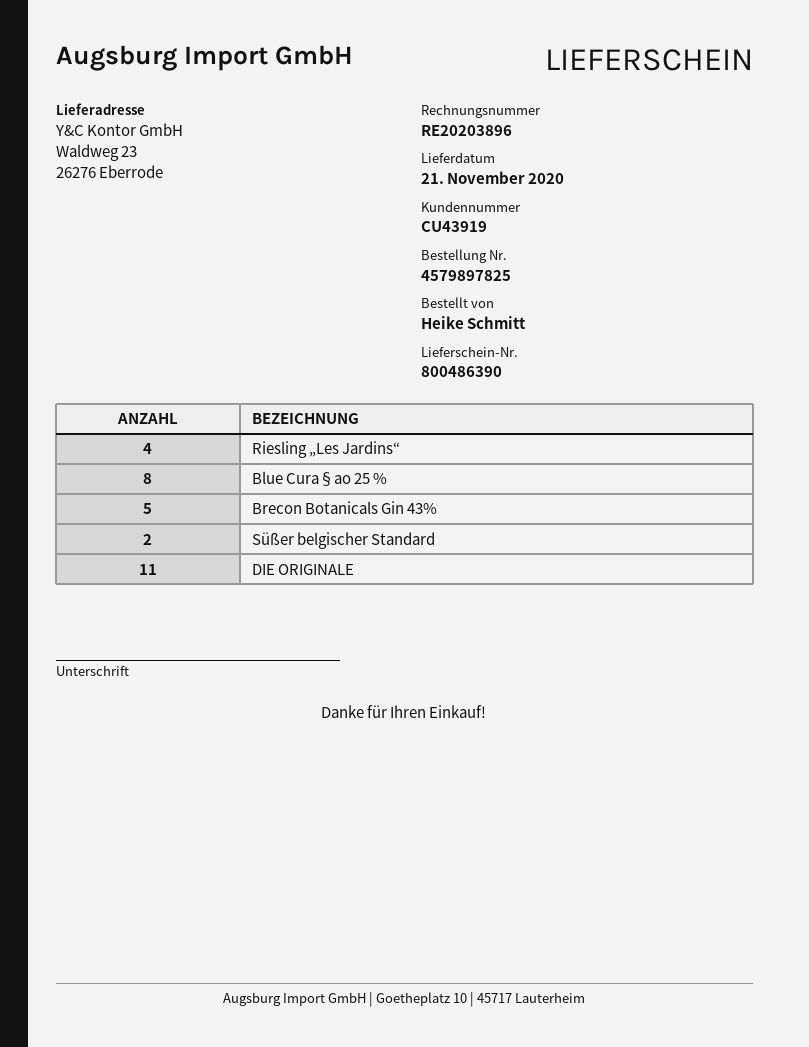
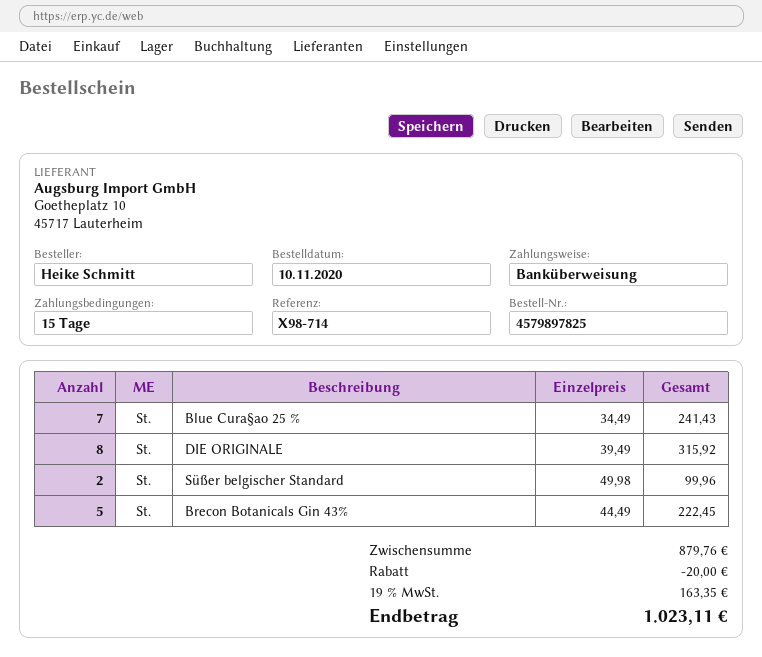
Riesling „Les Jardins“: 4 -> none
Blue Cura§ao 25 %: 8 -> 7
DIE ORIGINALE: 11 -> 8

